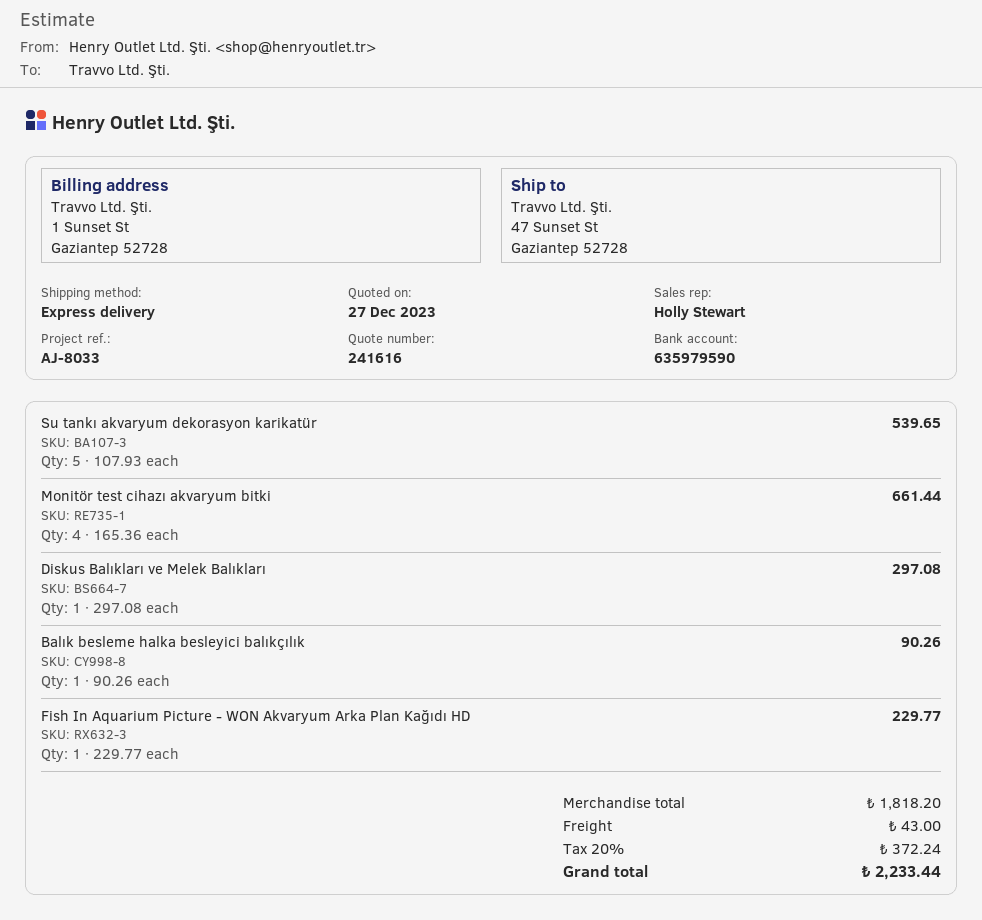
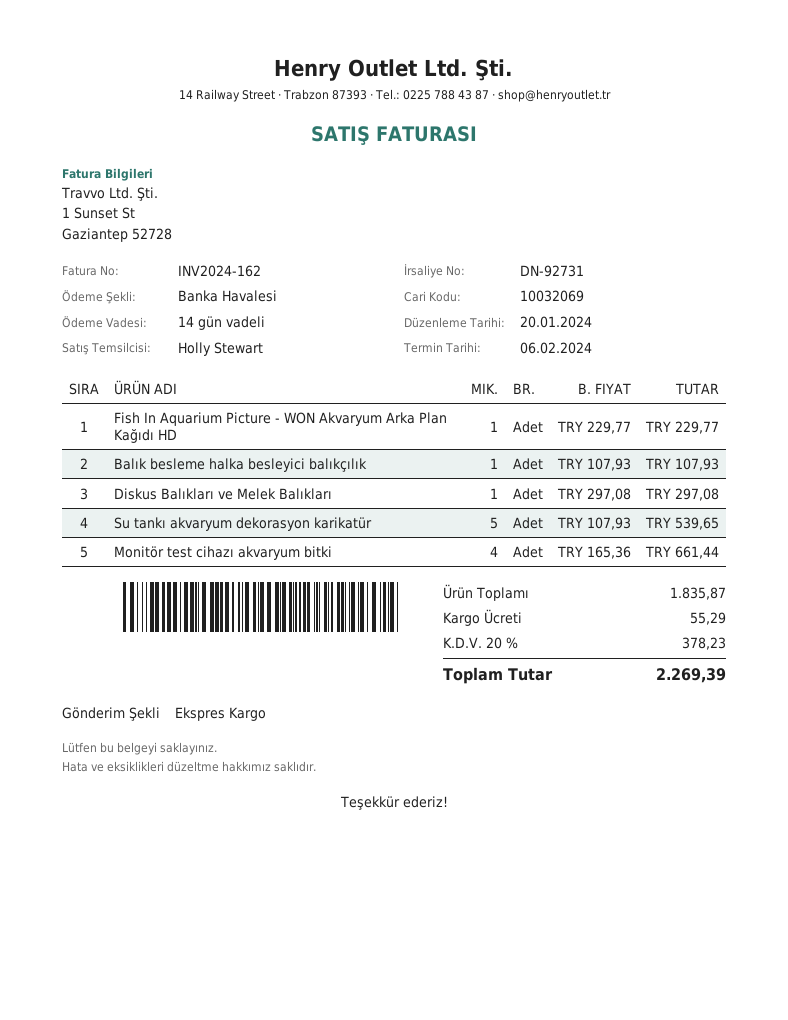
Balık besleme halka besleyici balıkçılık: 1 x 90.26 = 90.26 -> 1 x 107.93 = 107.93
subtotal: 1818.20 -> 1835.87
shipping: 43.00 -> 55.29
tax: 20% = 372.24 -> 20% = 378.23
total: 2233.44 -> 2269.39

